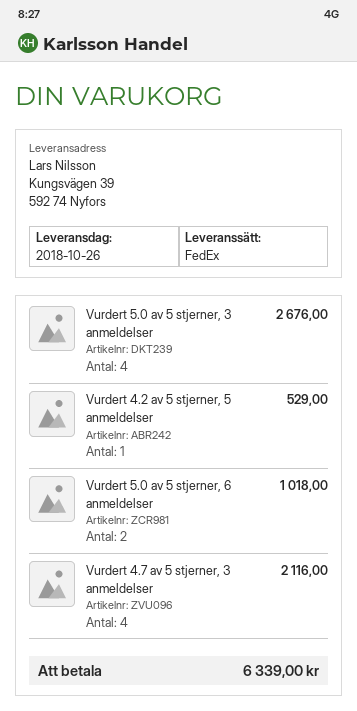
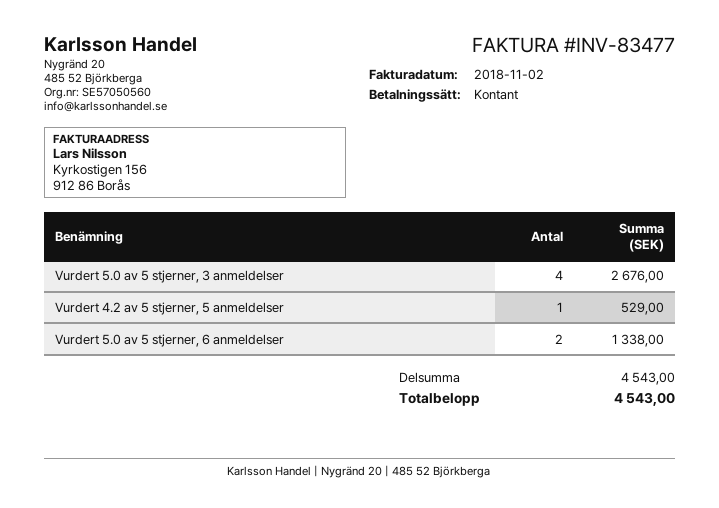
Vurdert 5.0 av 5 stjerner, 6 anmeldelser: 2 for 1018.00 -> 2 for 1338.00
Vurdert 4.7 av 5 stjerner, 3 anmeldelser: 4 for 2116.00 -> none
total: 6339.00 -> 4543.00

